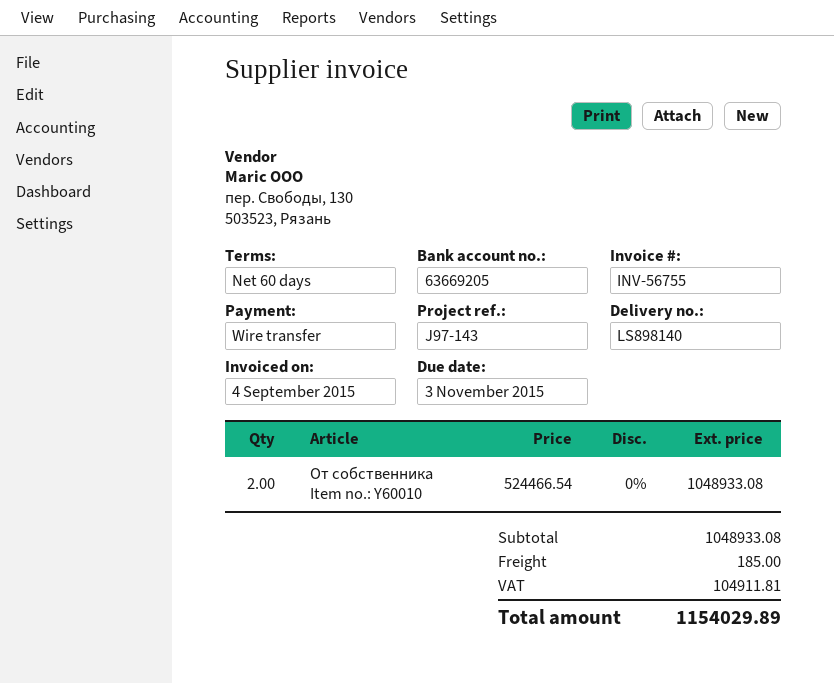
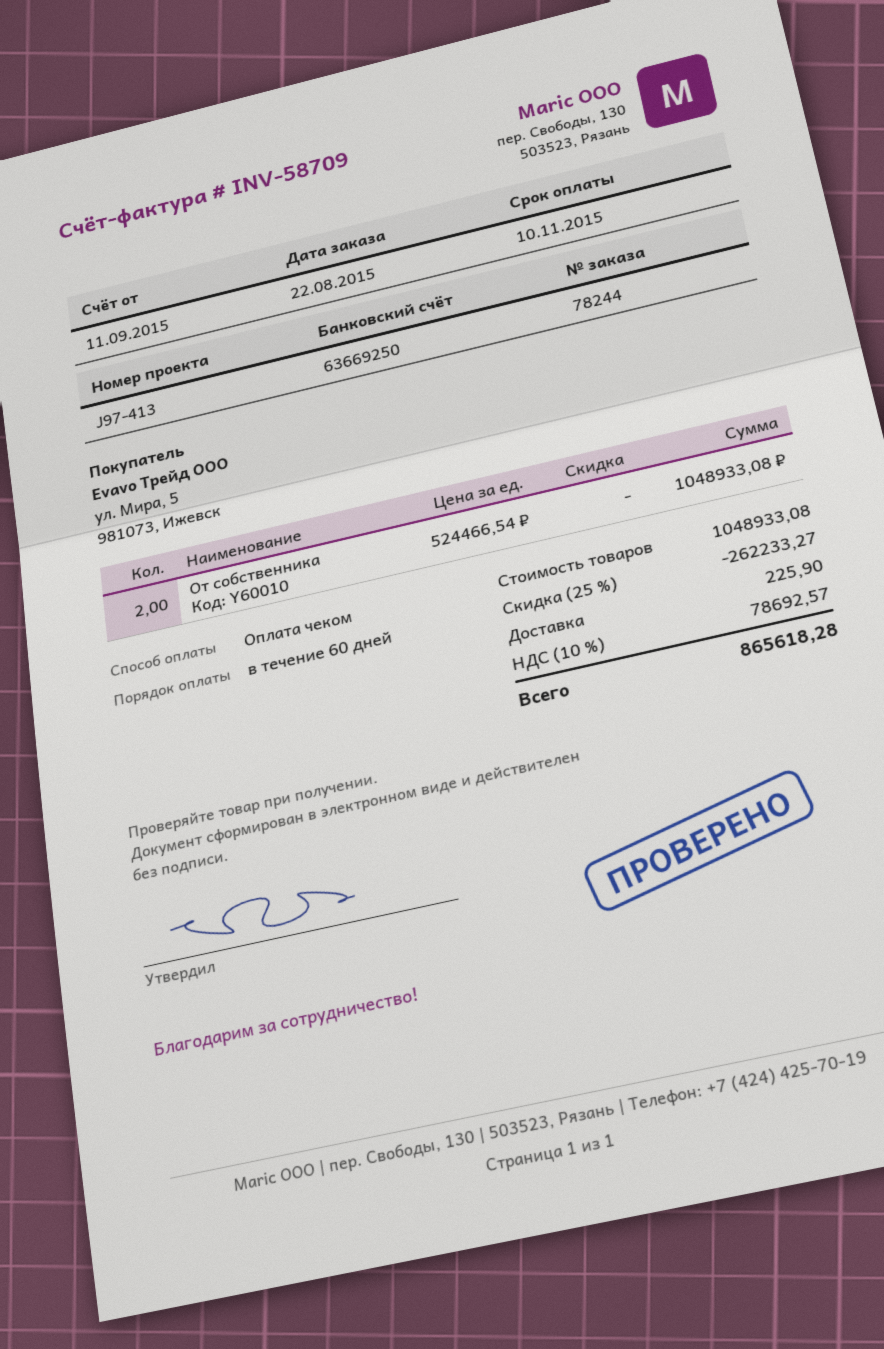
invoice number: INV-56755 -> INV-58709
invoice date: 2015-09-04 -> 2015-09-11
due date: 2015-11-03 -> 2015-11-10
reference: J97-143 -> J97-413
payment method: bank transfer -> cheque
bank account: 63669205 -> 63669250
discount: none -> 25% = 262233.27
shipping: 185.00 -> 225.90
tax: 104911.81 -> 78692.57
total: 1154029.89 -> 865618.28

